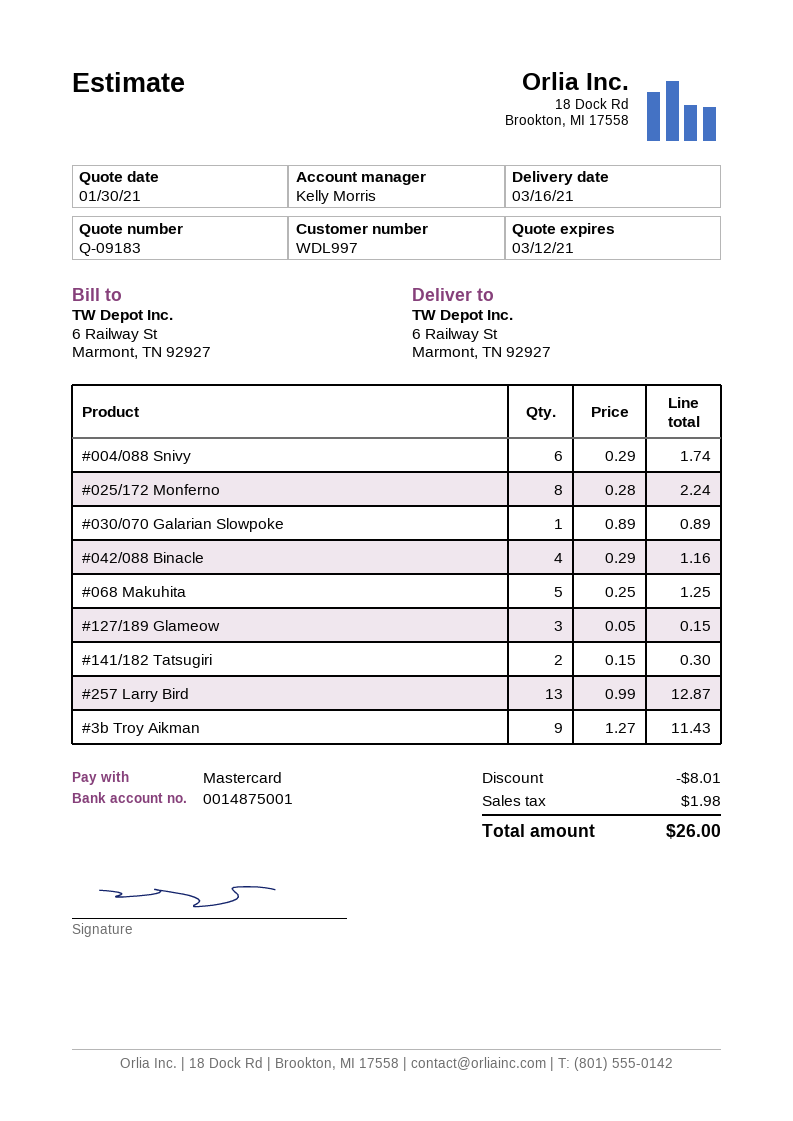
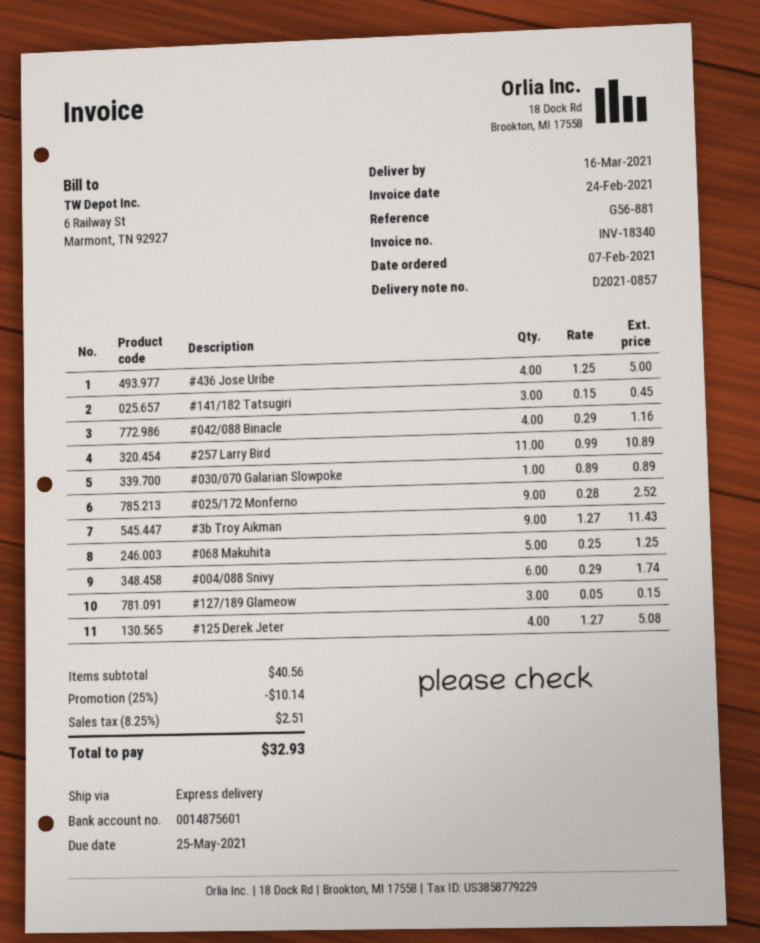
bank account: 0014875001 -> 0014875601
#025/172 Monferno: 8 x 0.28 = 2.24 -> 9 x 0.28 = 2.52
#141/182 Tatsugiri: 2 x 0.15 = 0.30 -> 3 x 0.15 = 0.45
#257 Larry Bird: 13 x 0.99 = 12.87 -> 11 x 0.99 = 10.89
#436 Jose Uribe: none -> 4 x 1.25 = 5.00
#125 Derek Jeter: none -> 4 x 1.27 = 5.08
discount: 8.01 -> 10.14
tax: 1.98 -> 2.51
total: 26.00 -> 32.93

